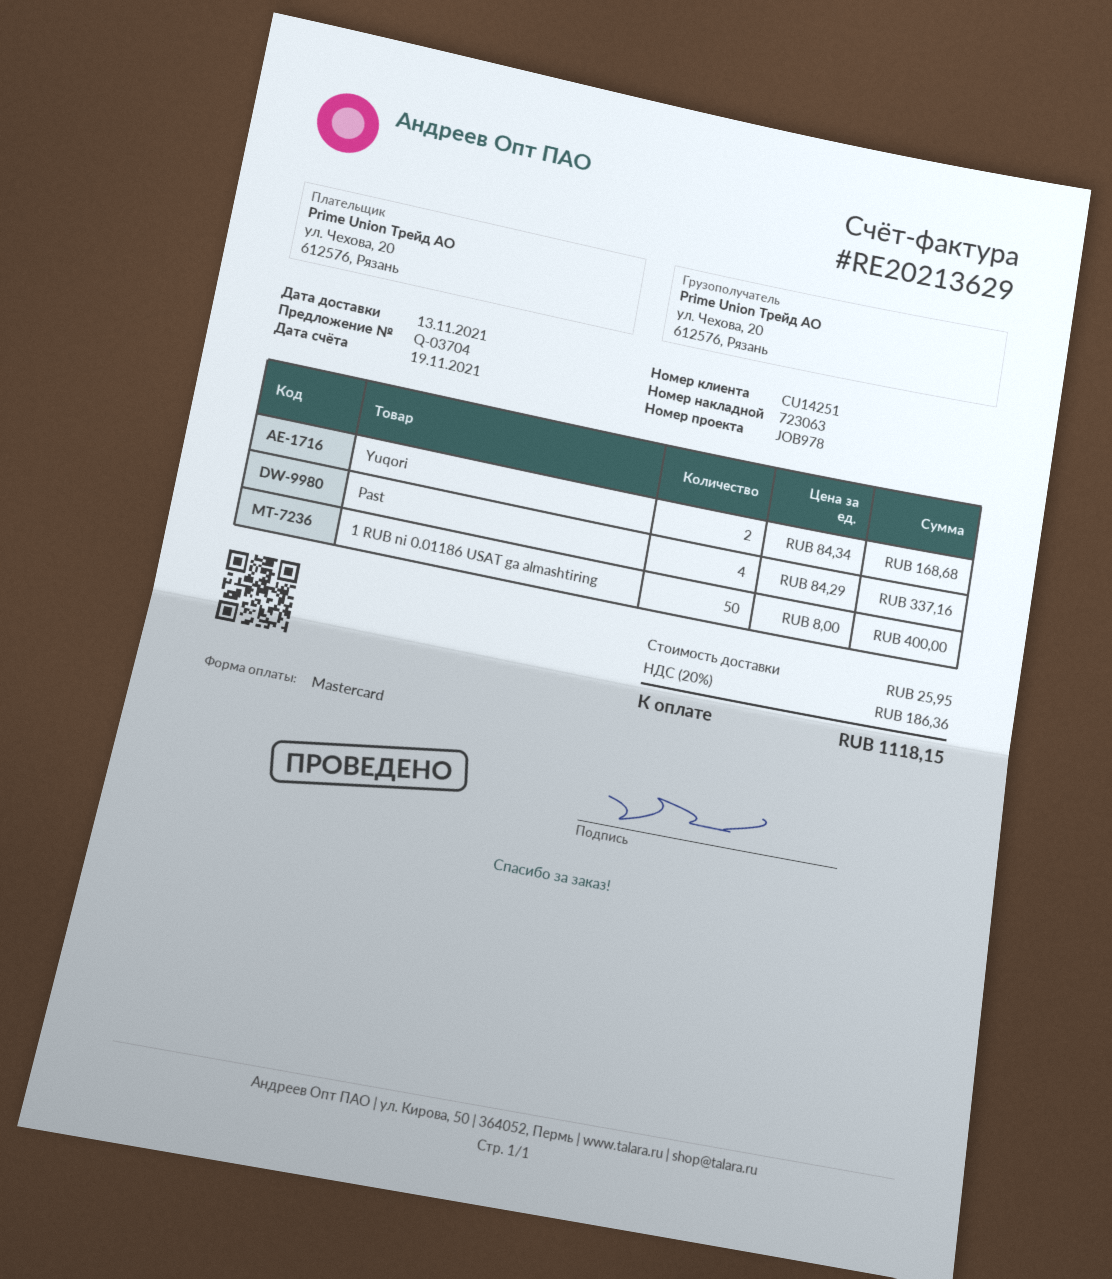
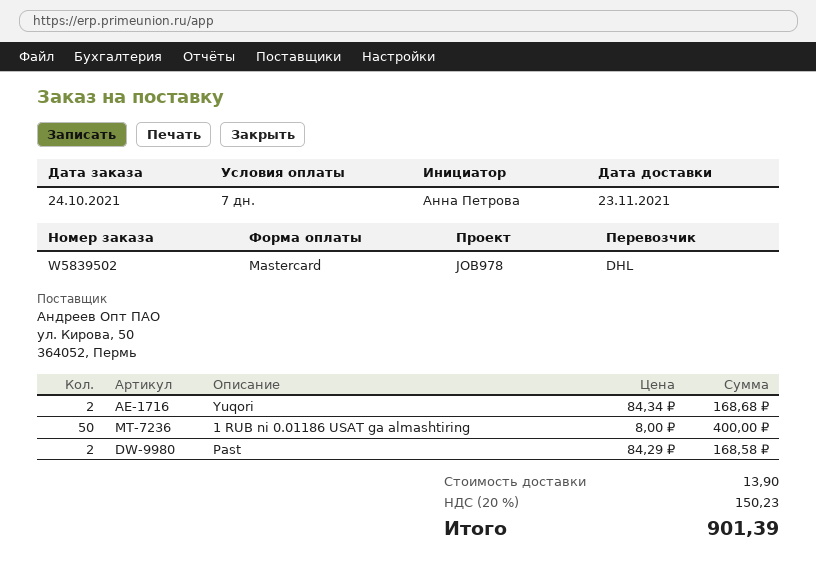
delivery date: 2021-11-13 -> 2021-11-23
Past: 4 x 84.29 = 337.16 -> 2 x 84.29 = 168.58
shipping: 25.95 -> 13.90
tax: 20% = 186.36 -> 20% = 150.23
total: 1118.15 -> 901.39

